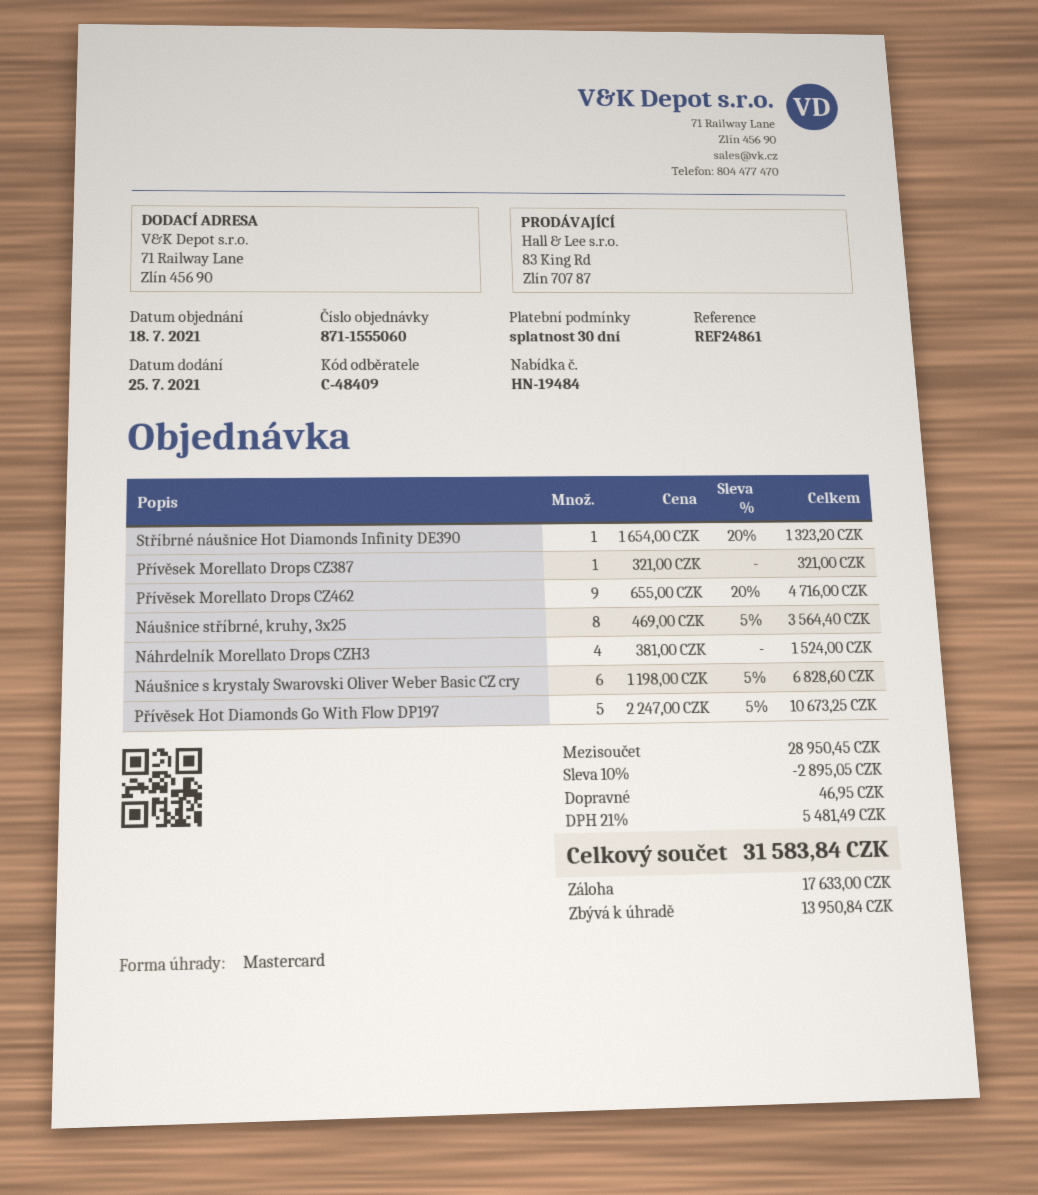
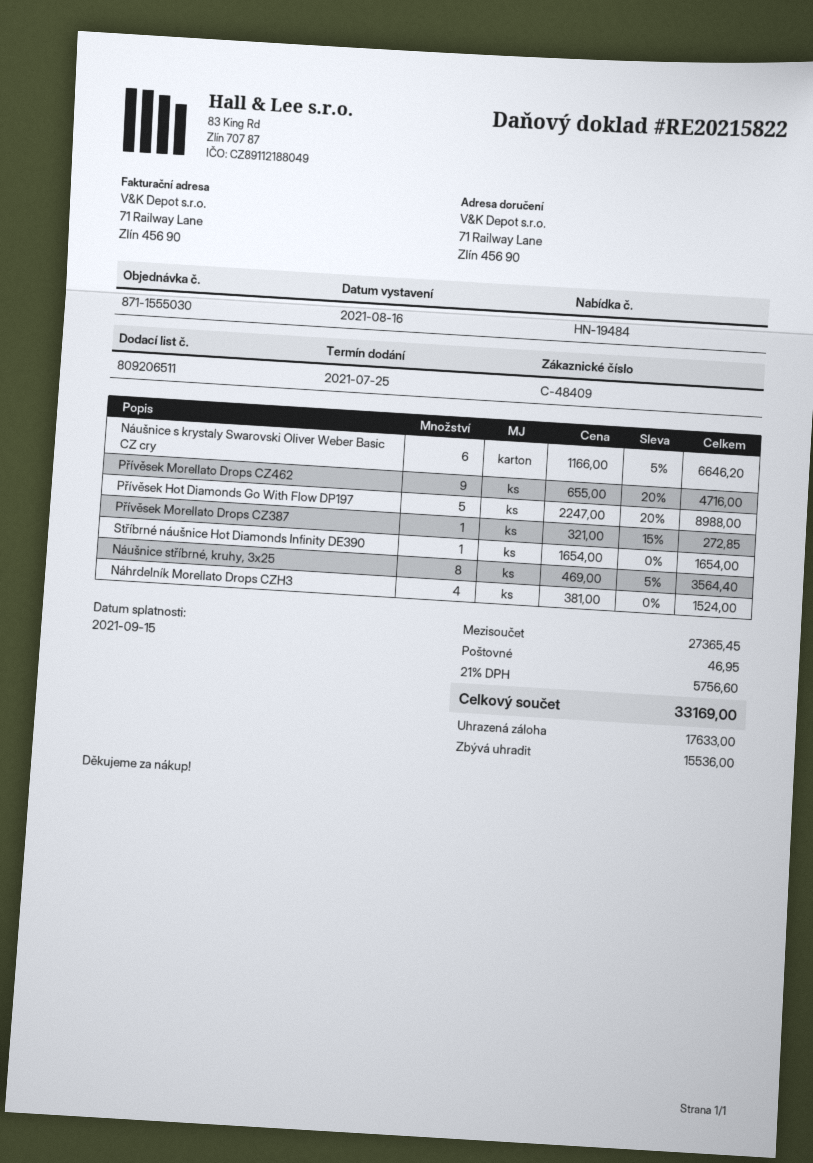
order number: 871-1555060 -> 871-1555030
Stříbrné náušnice Hot Diamonds Infinity DE390: 1 x 1654.00 - 20% = 1323.20 -> 1 x 1654.00 = 1654.00
Přívěsek Morellato Drops CZ387: 1 x 321.00 = 321.00 -> 1 x 321.00 - 15% = 272.85
Náušnice s krystaly Swarovski Oliver Weber Basic CZ cry: 6 x 1198.00 - 5% = 6828.60 -> 6 x 1166.00 - 5% = 6646.20
Přívěsek Hot Diamonds Go With Flow DP197: 5 x 2247.00 - 5% = 10673.25 -> 5 x 2247.00 - 20% = 8988.00
subtotal: 28950.45 -> 27365.45
discount: 10% = 2895.05 -> none
tax: 21% = 5481.49 -> 21% = 5756.60
total: 31583.84 -> 33169.00
balance: 13950.84 -> 15536.00

